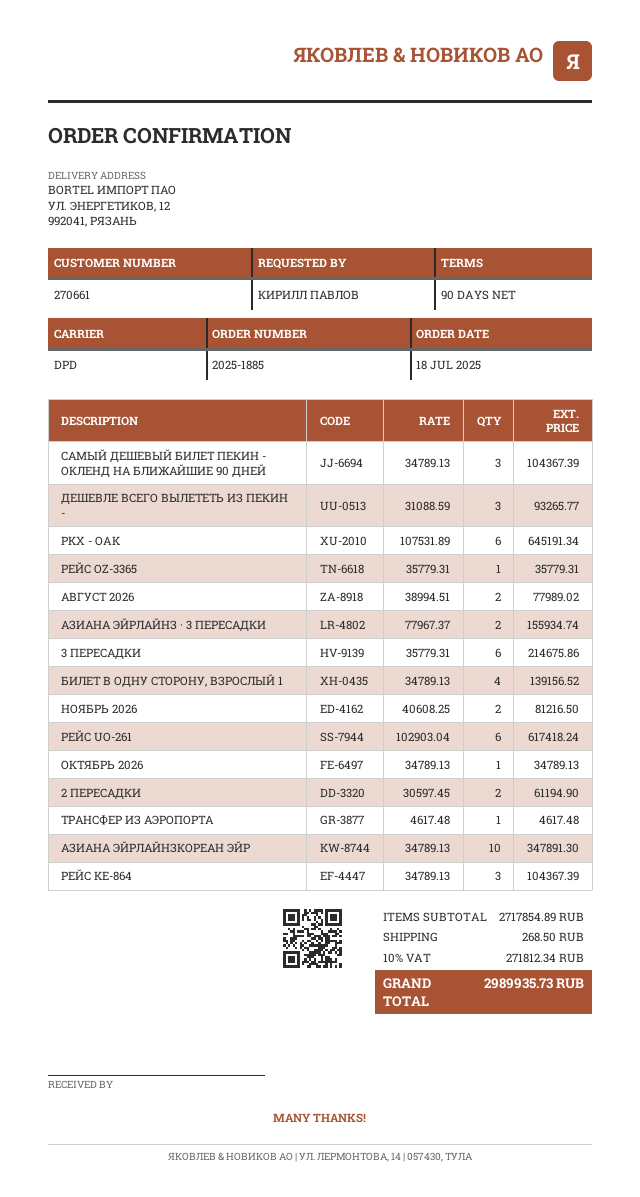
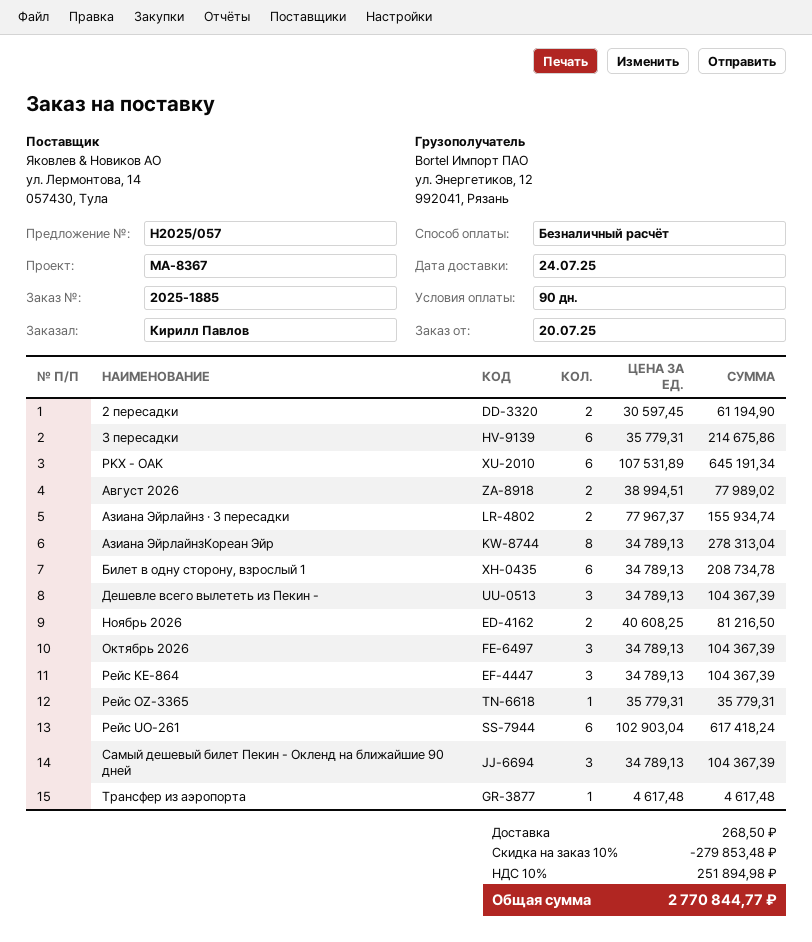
order date: 2025-07-18 -> 2025-07-20
ДЕШЕВЛЕ ВСЕГО ВЫЛЕТЕТЬ ИЗ ПЕКИН -: 3 x 31088.59 = 93265.77 -> 3 x 34789.13 = 104367.39
БИЛЕТ В ОДНУ СТОРОНУ, ВЗРОСЛЫЙ 1: 4 x 34789.13 = 139156.52 -> 6 x 34789.13 = 208734.78
ОКТЯБРЬ 2026: 1 x 34789.13 = 34789.13 -> 3 x 34789.13 = 104367.39
АЗИАНА ЭЙРЛАЙНЗКОРЕАН ЭЙР: 10 x 34789.13 = 347891.30 -> 8 x 34789.13 = 278313.04
discount: none -> 10% = 279853.48
tax: 10% = 271812.34 -> 10% = 251894.98
total: 2989935.73 -> 2770844.77

